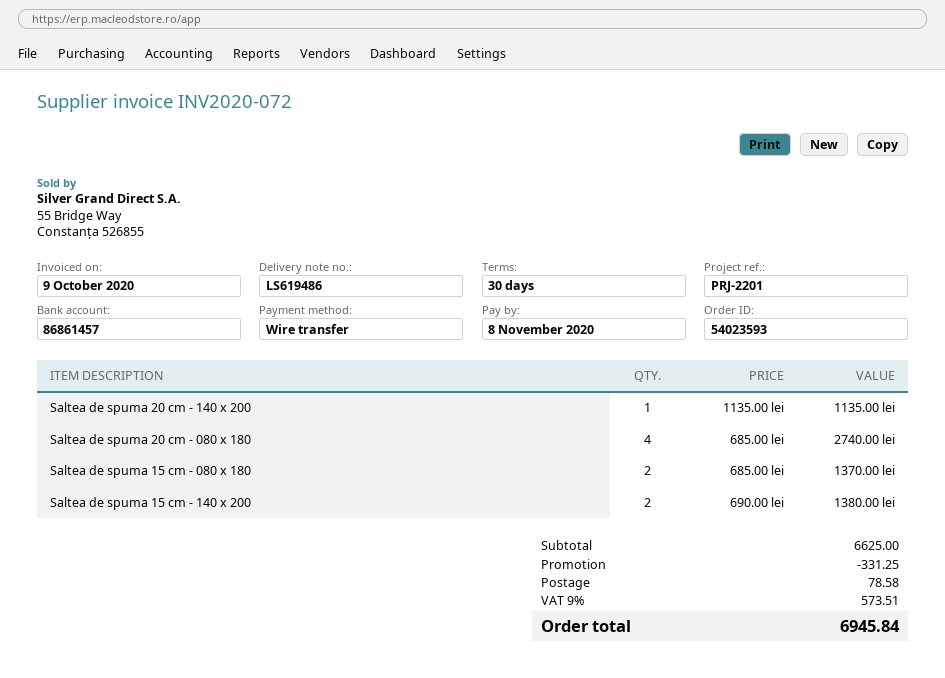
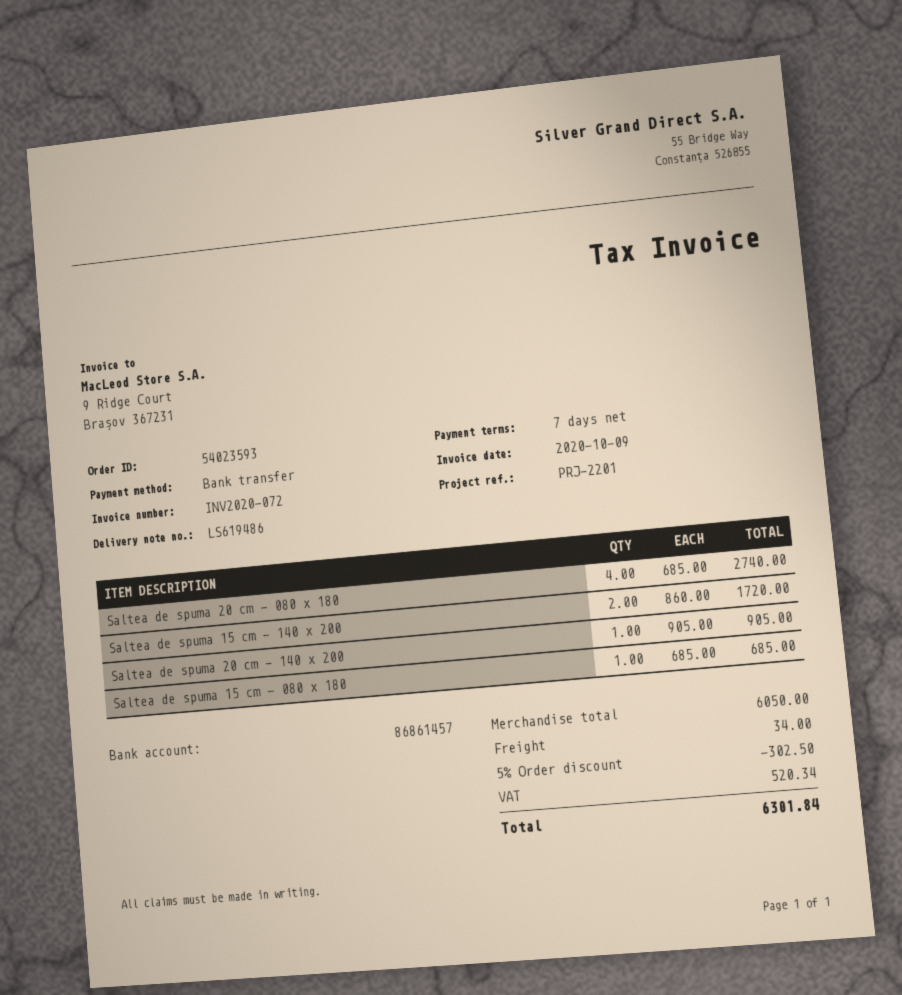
payment terms: 30 days -> 7 days
Saltea de spuma 20 cm - 140 x 200: 1 x 1135.00 = 1135.00 -> 1 x 905.00 = 905.00
Saltea de spuma 15 cm - 080 x 180: 2 x 685.00 = 1370.00 -> 1 x 685.00 = 685.00
Saltea de spuma 15 cm - 140 x 200: 2 x 690.00 = 1380.00 -> 2 x 860.00 = 1720.00
subtotal: 6625.00 -> 6050.00
discount: 331.25 -> 302.50
shipping: 78.58 -> 34.00
tax: 573.51 -> 520.34
total: 6945.84 -> 6301.84

